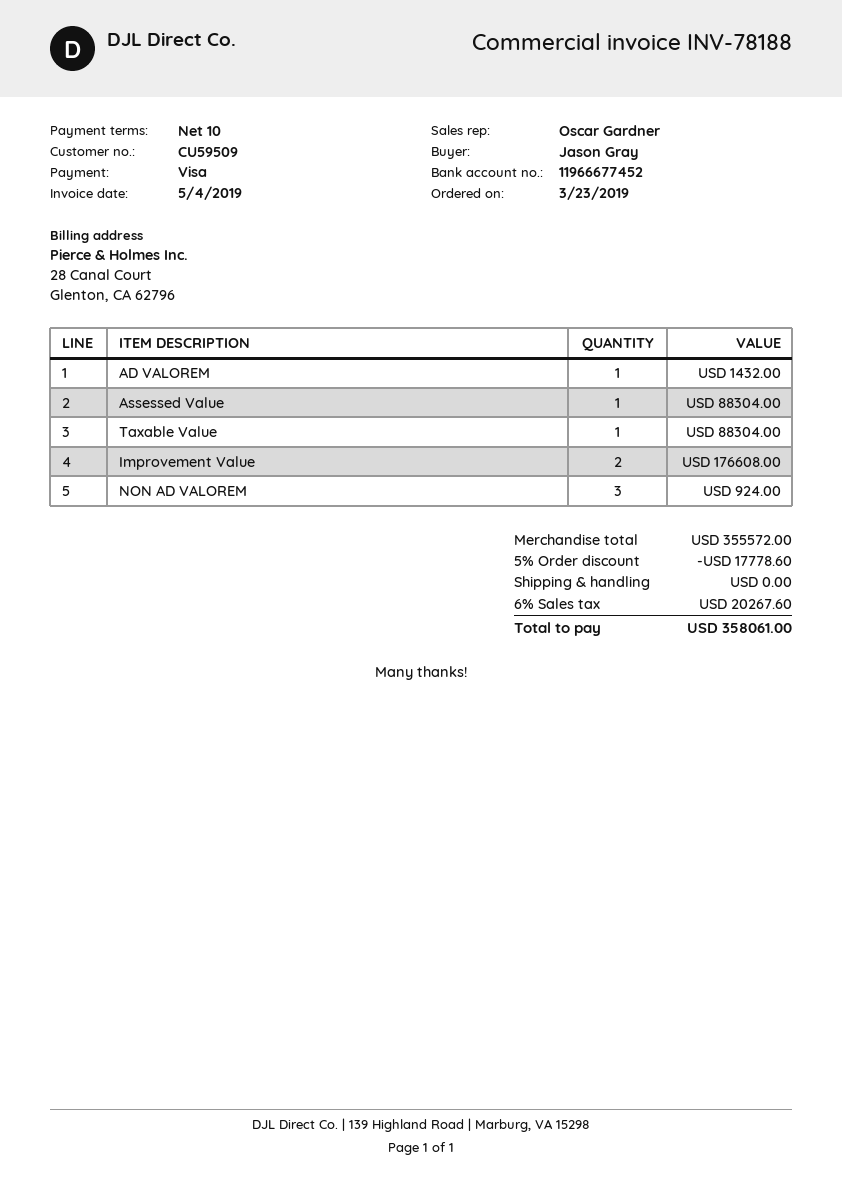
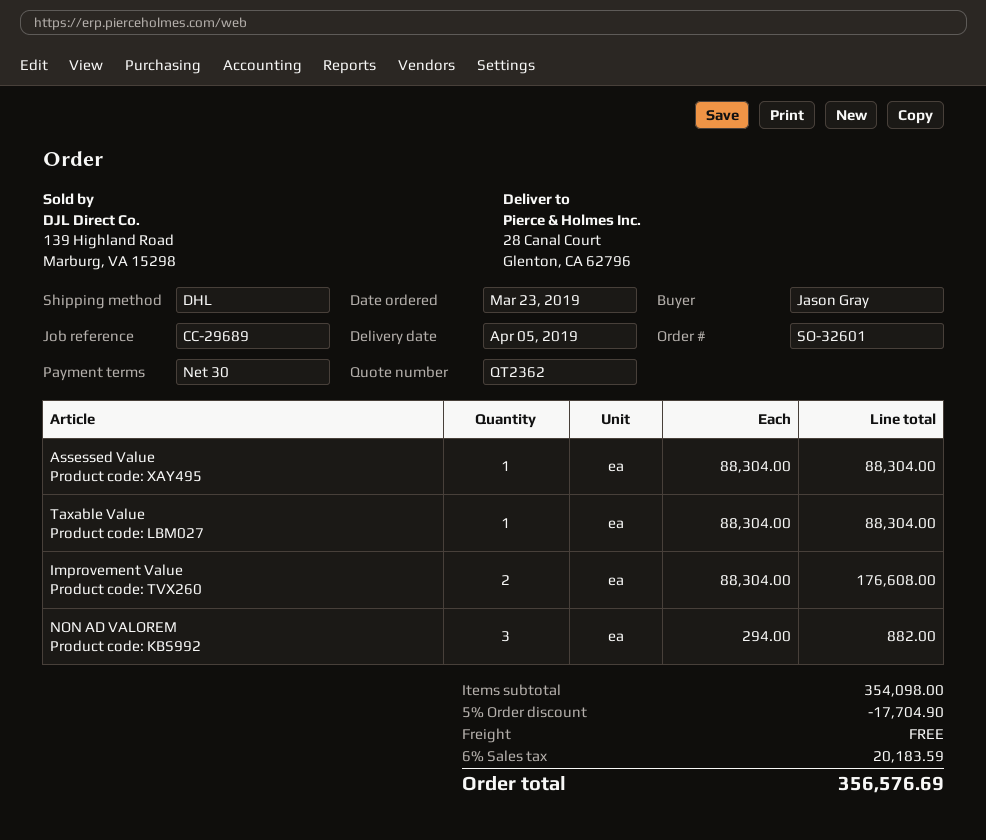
payment terms: 10 days -> 30 days
AD VALOREM: 1 for 1432.00 -> none
NON AD VALOREM: 3 for 924.00 -> 3 for 882.00
subtotal: 355572.00 -> 354098.00
discount: 5% = 17778.60 -> 5% = 17704.90
tax: 6% = 20267.60 -> 6% = 20183.59
total: 358061.00 -> 356576.69

